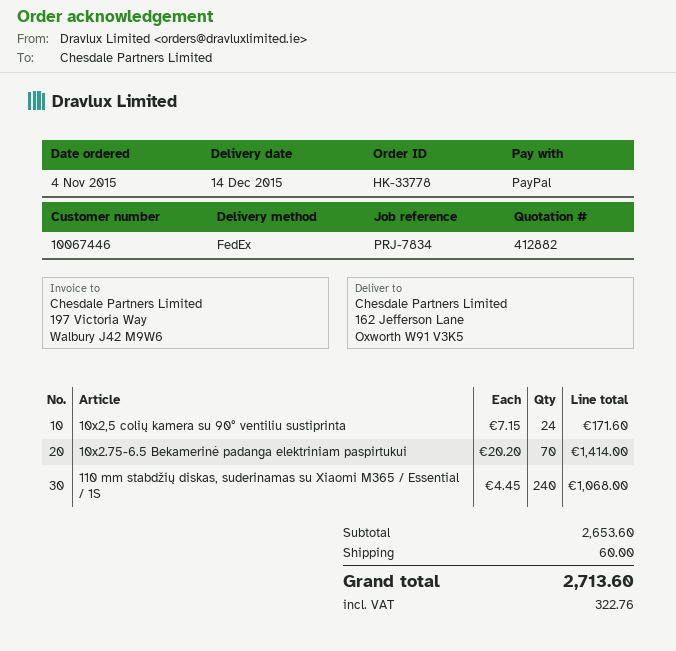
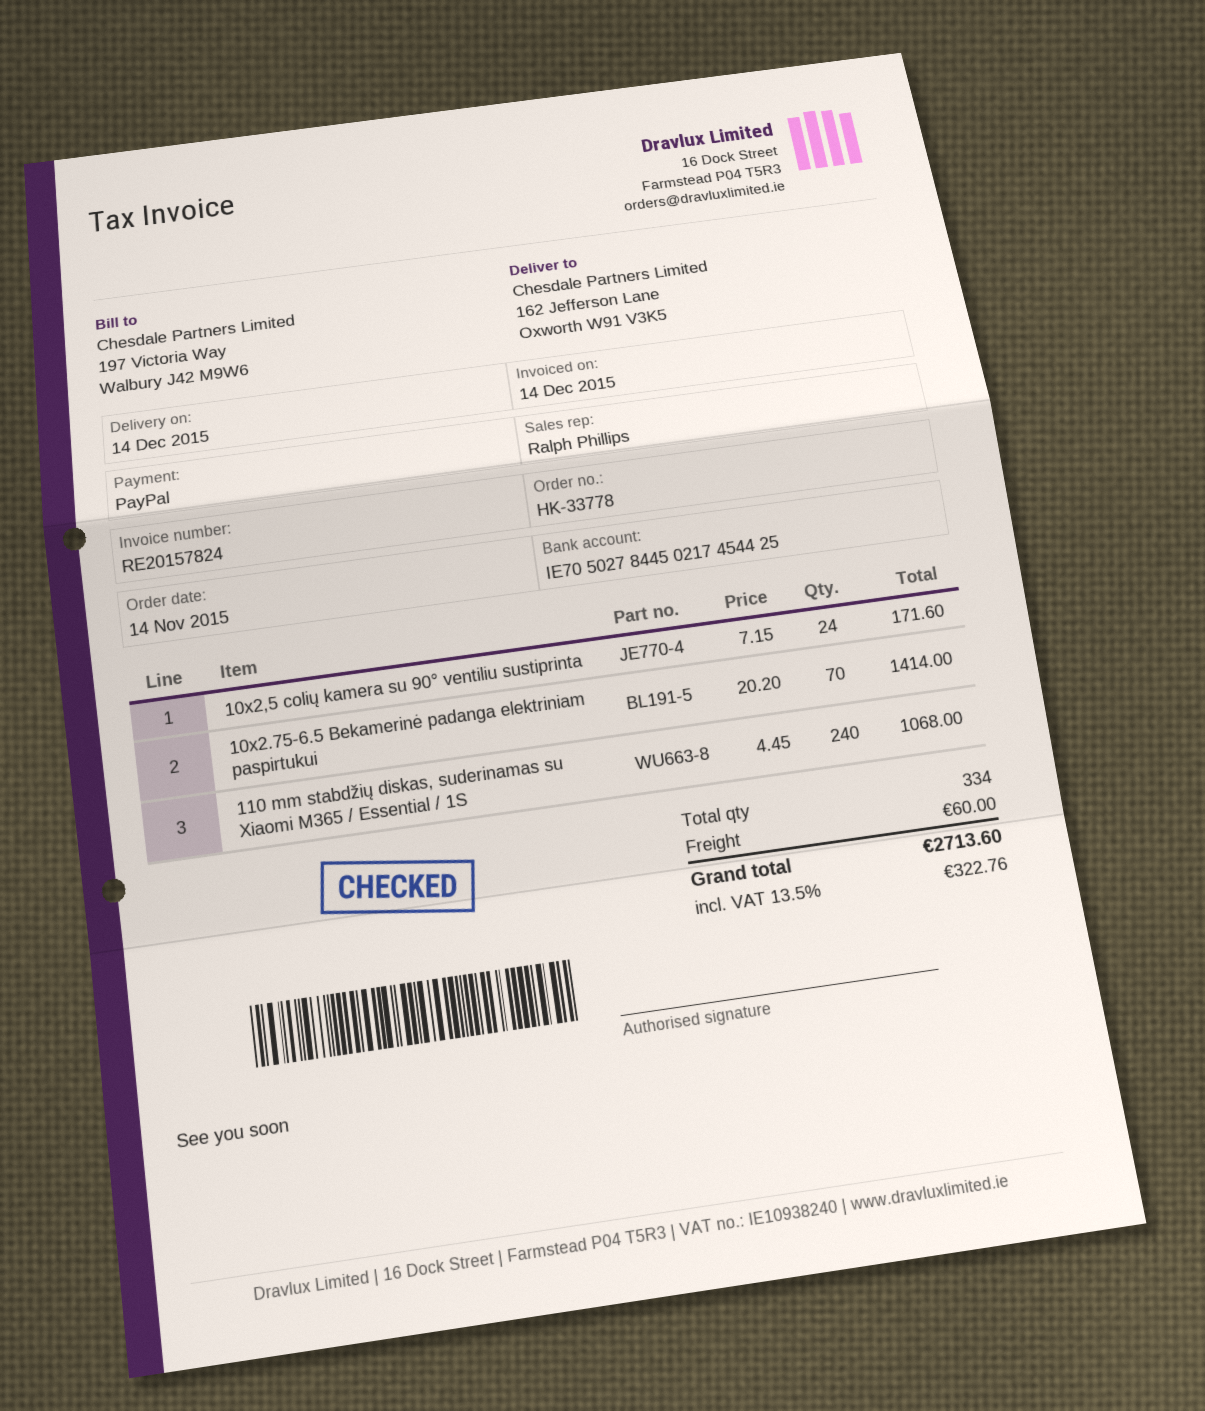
order date: 2015-11-04 -> 2015-11-14

